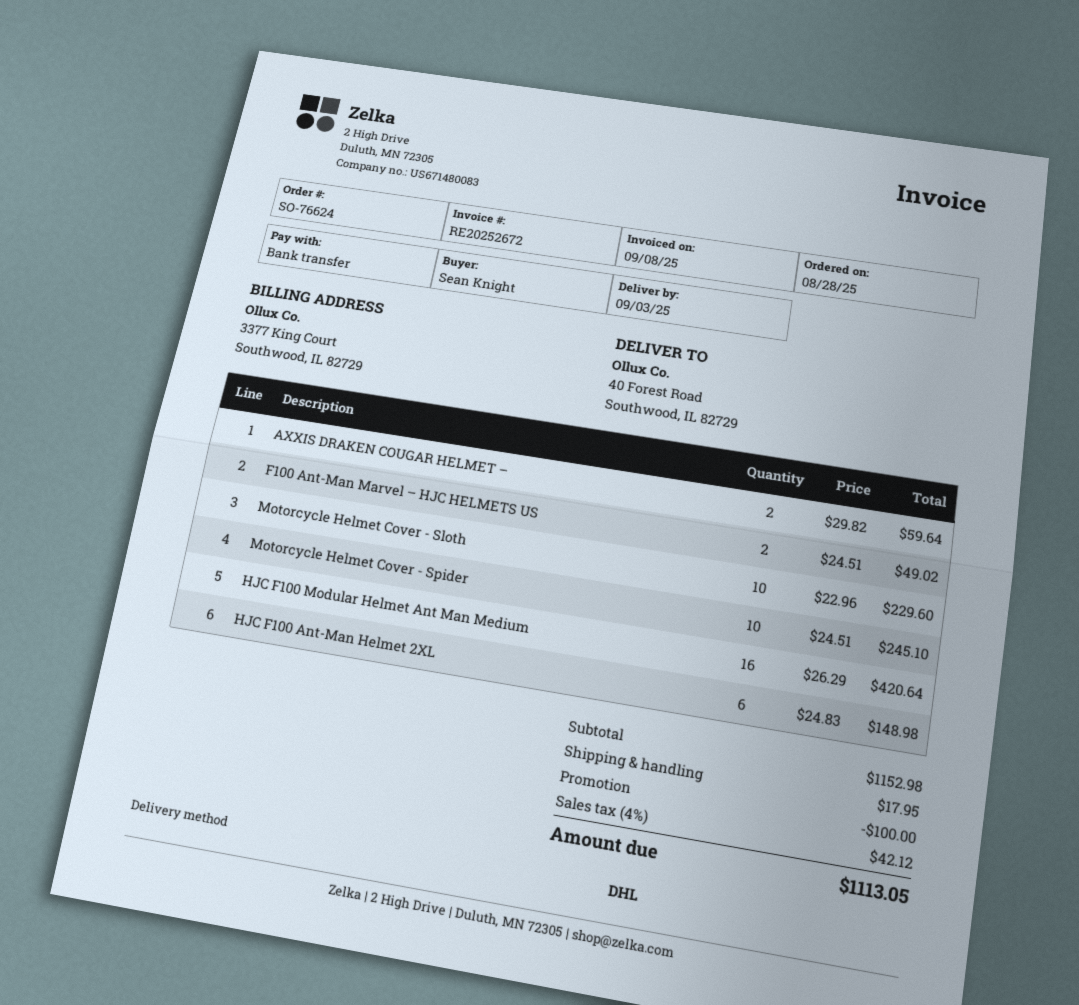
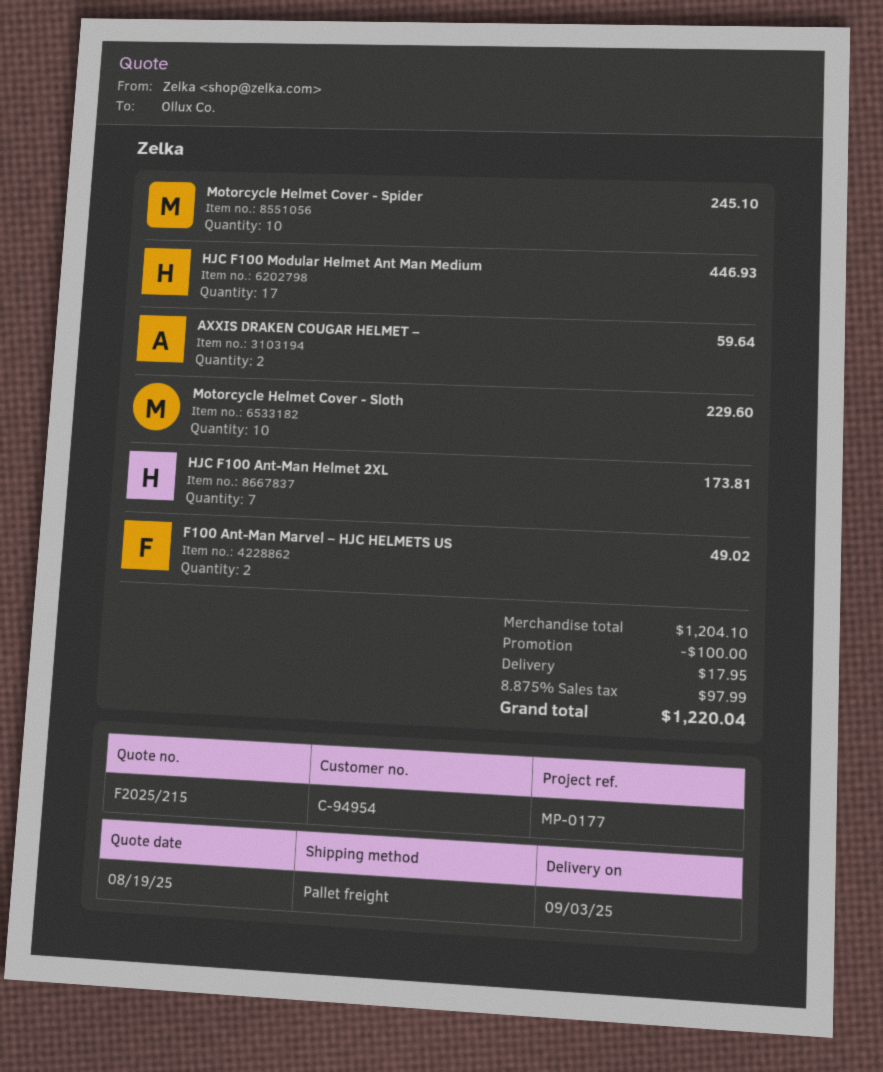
shipping method: DHL -> pallet freight
HJC F100 Modular Helmet Ant Man Medium: 16 for 420.64 -> 17 for 446.93
HJC F100 Ant-Man Helmet 2XL: 6 for 148.98 -> 7 for 173.81
subtotal: 1152.98 -> 1204.10
tax: 4% = 42.12 -> 8.875% = 97.99
total: 1113.05 -> 1220.04

